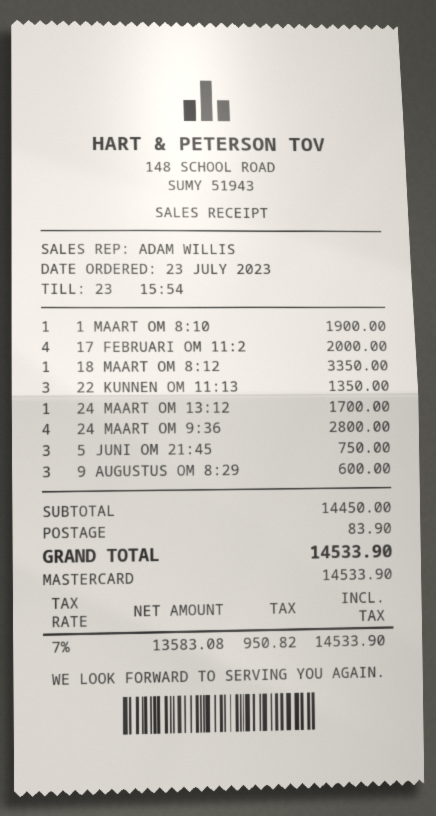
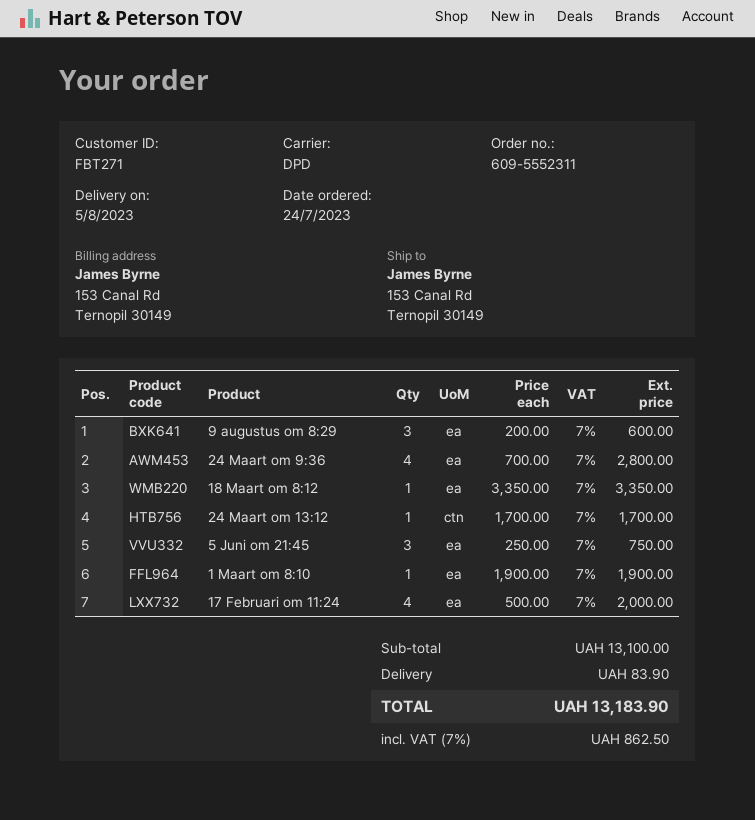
order date: 2023-07-23 -> 2023-07-24
22 KUNNEN OM 11:13: 3 for 1350.00 -> none
subtotal: 14450.00 -> 13100.00
tax: 7% = 950.82 -> 7% = 862.50
total: 14533.90 -> 13183.90

